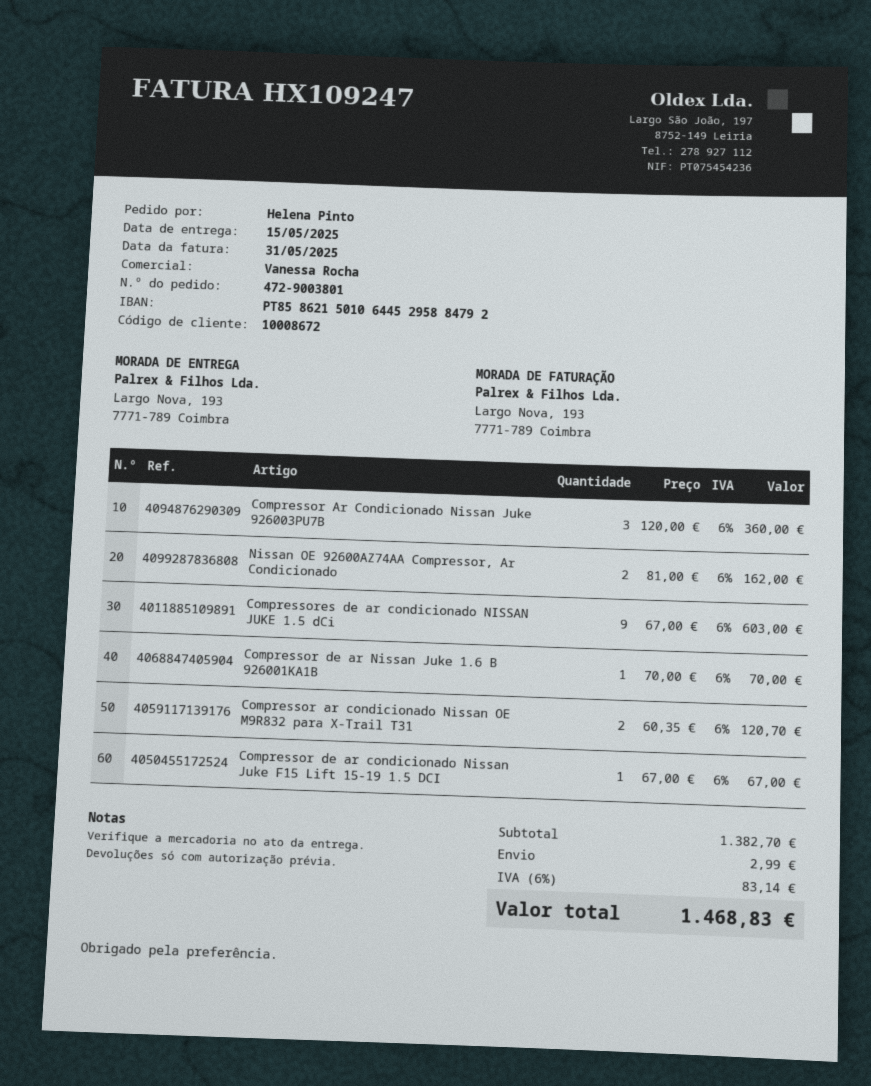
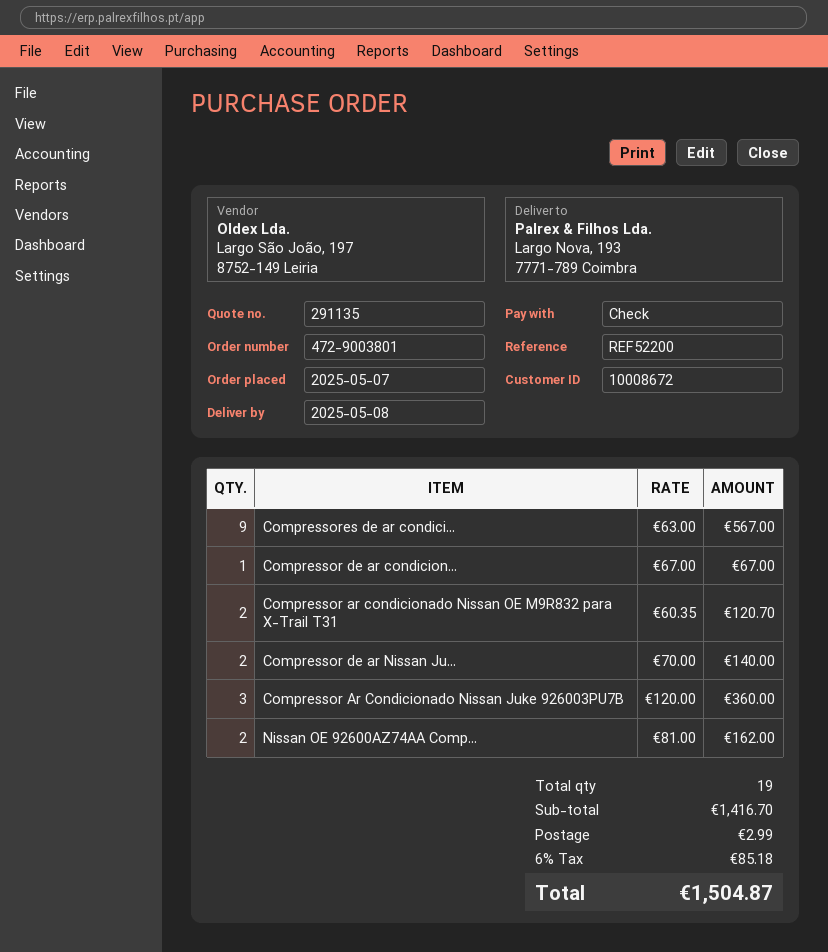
delivery date: 2025-05-15 -> 2025-05-08
Compressores de ar condicionado NISSAN JUKE 1.5 dCi: 9 x 67.00 = 603.00 -> 9 x 63.00 = 567.00
Compressor de ar Nissan Juke 1.6 B 926001KA1B: 1 x 70.00 = 70.00 -> 2 x 70.00 = 140.00
subtotal: 1382.70 -> 1416.70
tax: 6% = 83.14 -> 6% = 85.18
total: 1468.83 -> 1504.87

